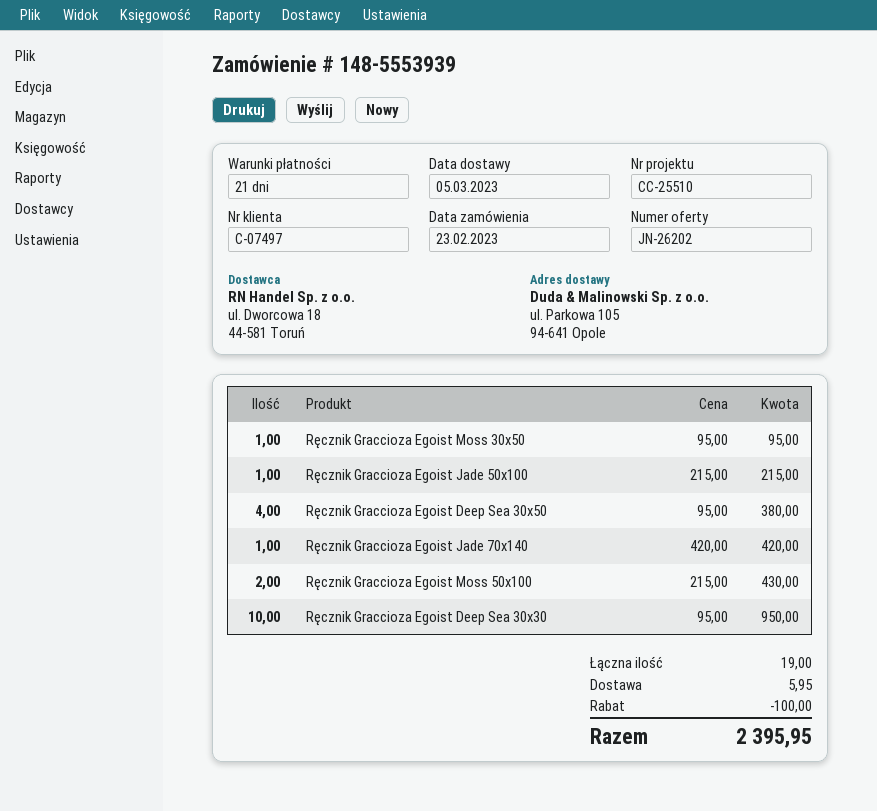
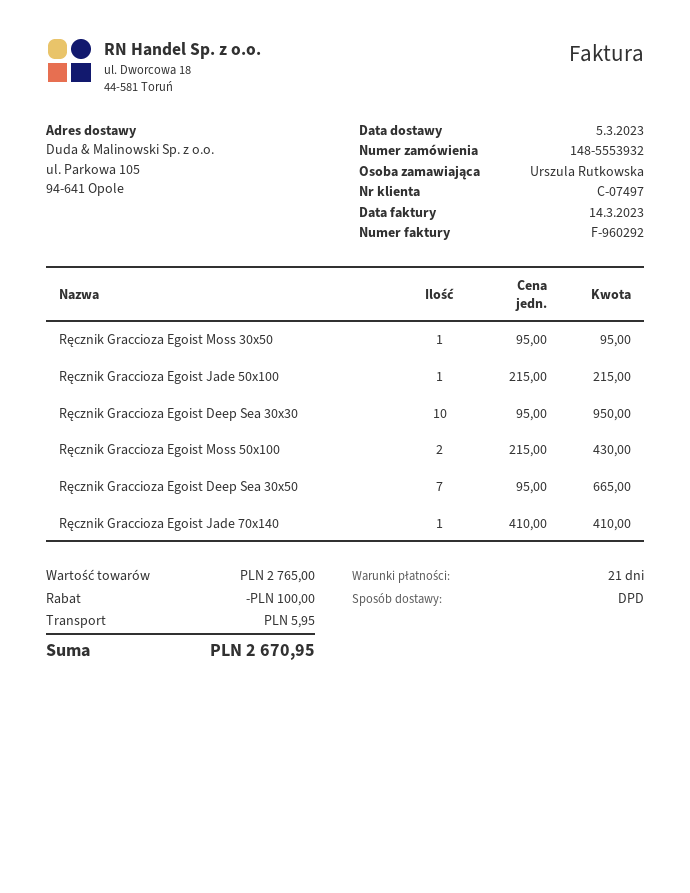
order number: 148-5553939 -> 148-5553932
Ręcznik Graccioza Egoist Deep Sea 30x50: 4 x 95.00 = 380.00 -> 7 x 95.00 = 665.00
Ręcznik Graccioza Egoist Jade 70x140: 1 x 420.00 = 420.00 -> 1 x 410.00 = 410.00
total: 2395.95 -> 2670.95

